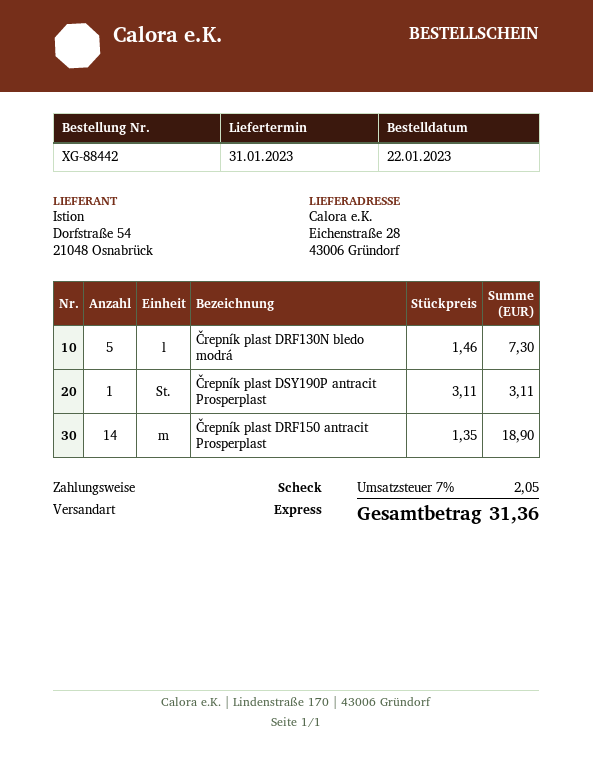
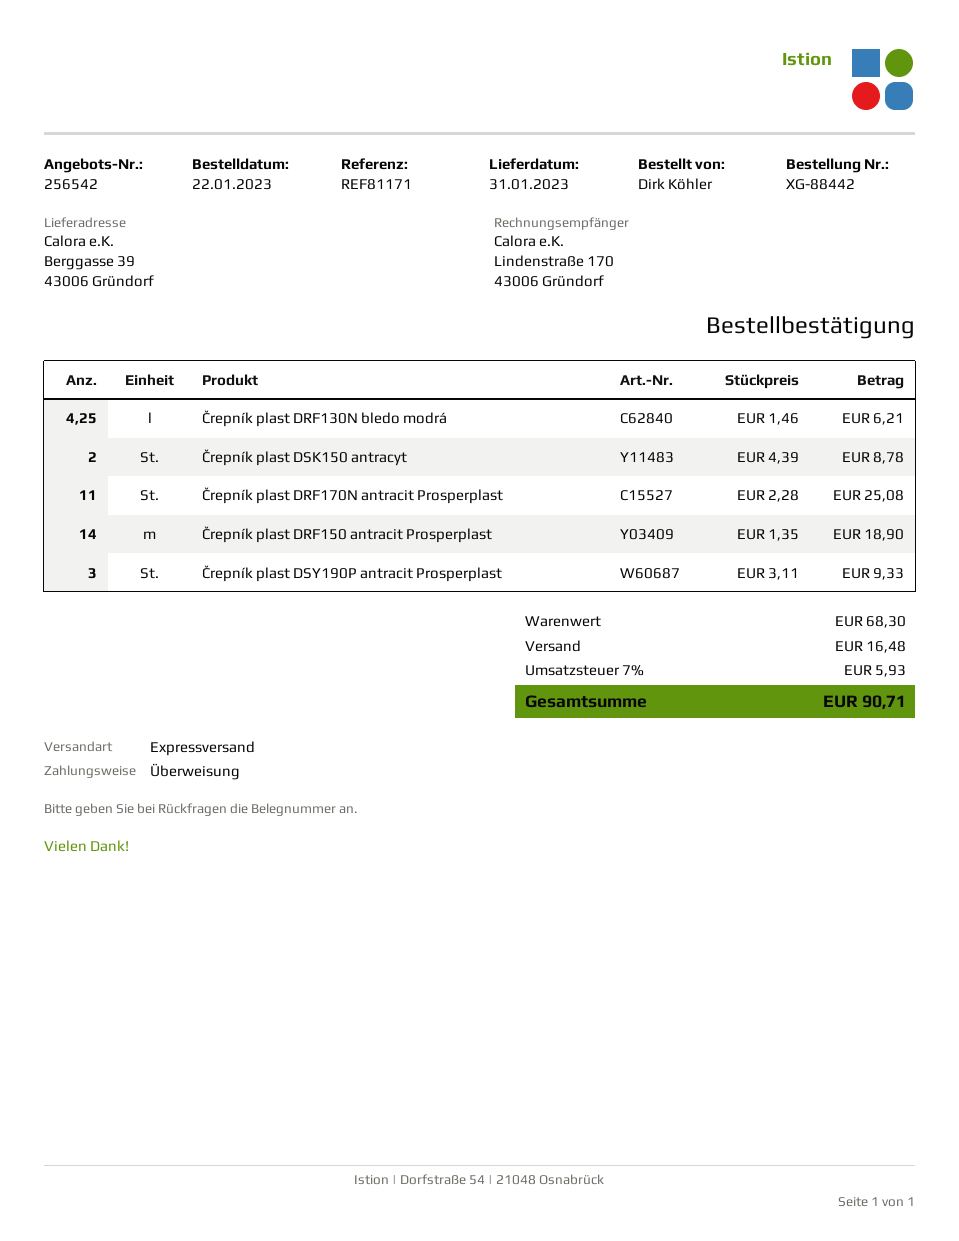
payment method: cheque -> bank transfer
ship to: Eichenstraße 28, 43006 Gründorf -> Berggasse 39, 43006 Gründorf
Črepník plast DRF130N bledo modrá: 5 x 1.46 = 7.30 -> 4.25 x 1.46 = 6.21
Črepník plast DSY190P antracit Prosperplast: 1 x 3.11 = 3.11 -> 3 x 3.11 = 9.33
Črepník plast DSK150 antracyt: none -> 2 x 4.39 = 8.78
Črepník plast DRF170N antracit Prosperplast: none -> 11 x 2.28 = 25.08
shipping: none -> 16.48
tax: 7% = 2.05 -> 7% = 5.93
total: 31.36 -> 90.71

